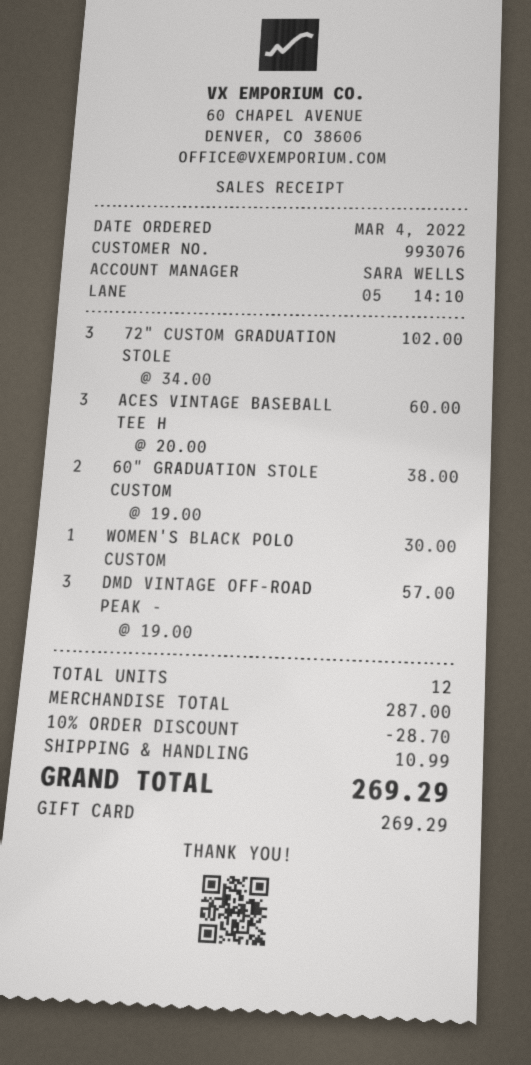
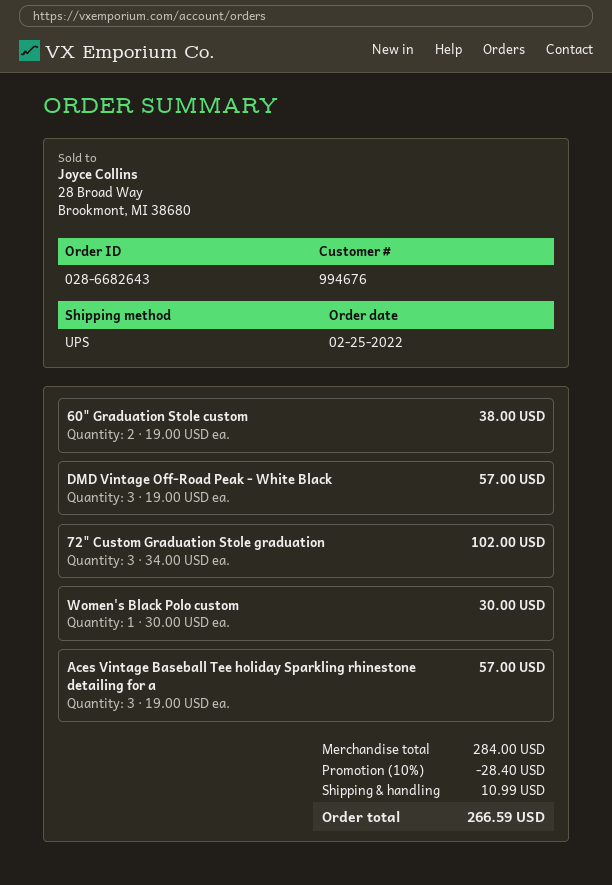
order date: 2022-03-04 -> 2022-02-25
customer number: 993076 -> 994676
ACES VINTAGE BASEBALL TEE H: 3 x 20.00 = 60.00 -> 3 x 19.00 = 57.00
subtotal: 287.00 -> 284.00
discount: 10% = 28.70 -> 10% = 28.40
total: 269.29 -> 266.59

